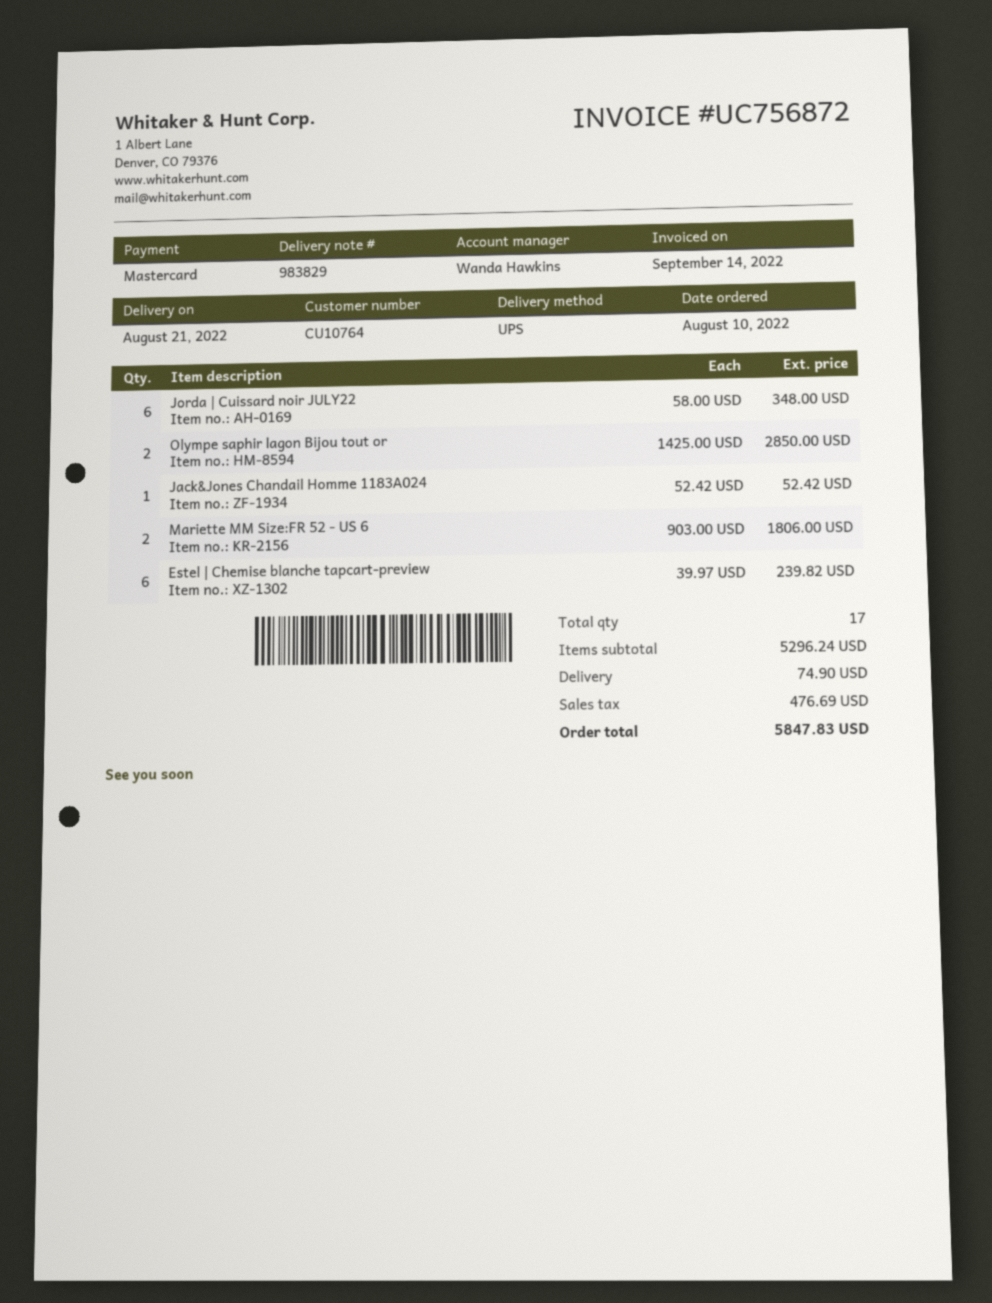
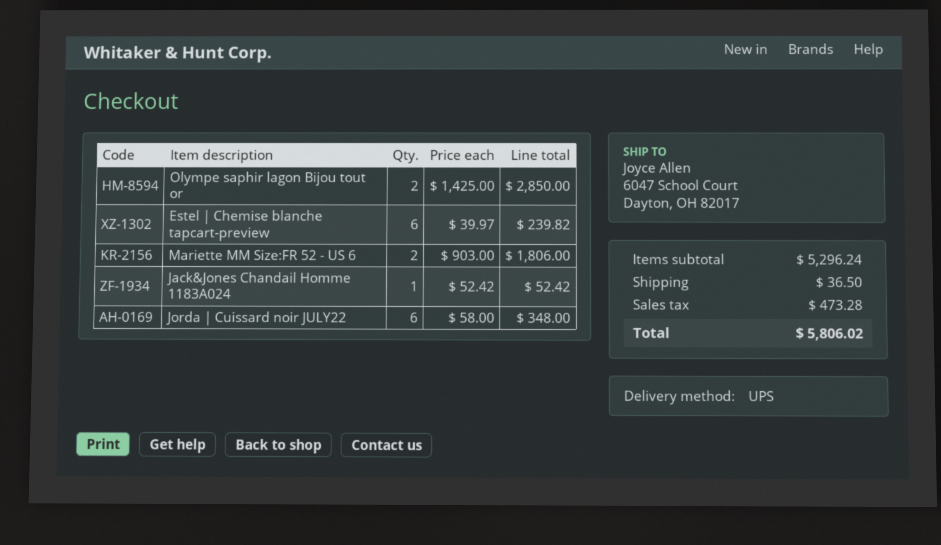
shipping: 74.90 -> 36.50
tax: 476.69 -> 473.28
total: 5847.83 -> 5806.02

